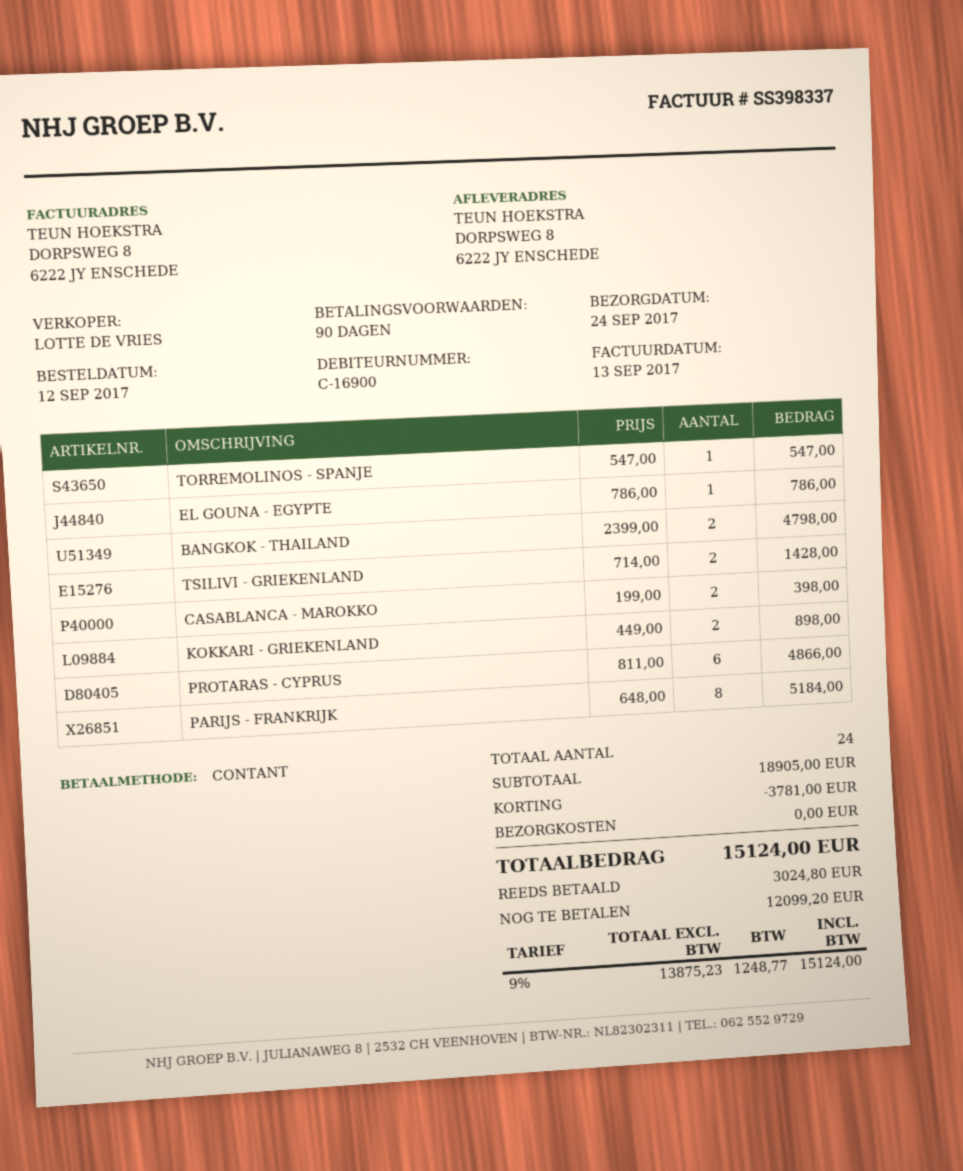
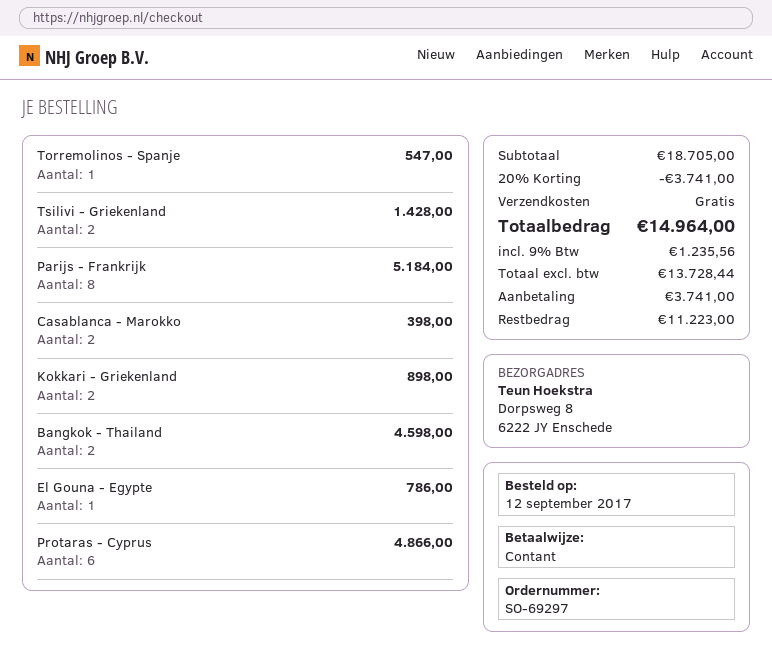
BANGKOK - THAILAND: 2 for 4798.00 -> 2 for 4598.00
subtotal: 18905.00 -> 18705.00
discount: 3781.00 -> 3741.00
net: 13875.23 -> 13728.44
tax: 9% = 1248.77 -> 9% = 1235.56
total: 15124.00 -> 14964.00
deposit: 3024.80 -> 3741.00
balance: 12099.20 -> 11223.00

